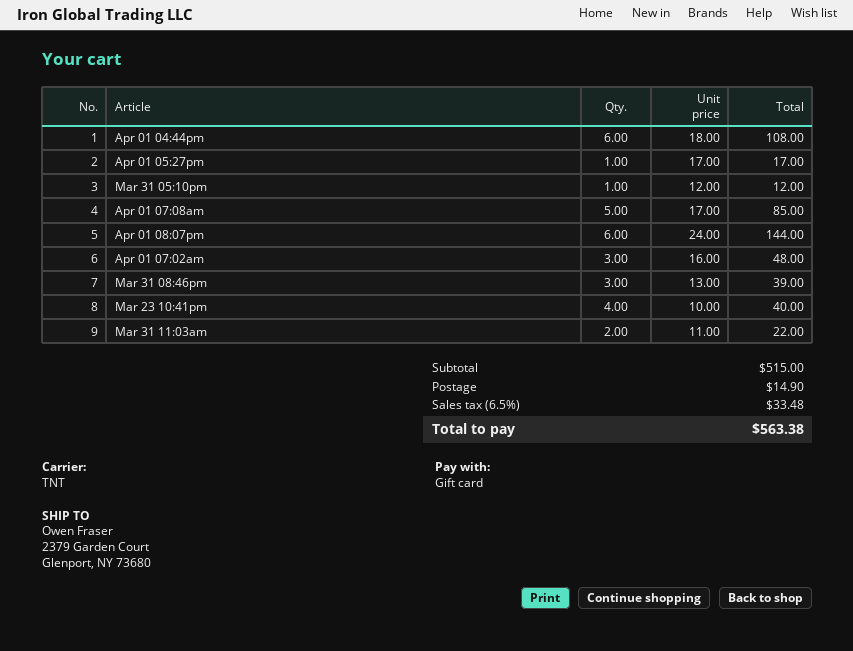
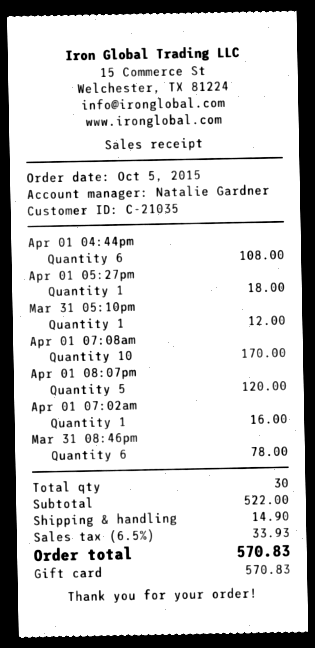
Apr 01 05:27pm: 1 for 17.00 -> 1 for 18.00
Apr 01 07:08am: 5 for 85.00 -> 10 for 170.00
Apr 01 08:07pm: 6 for 144.00 -> 5 for 120.00
Apr 01 07:02am: 3 for 48.00 -> 1 for 16.00
Mar 31 08:46pm: 3 for 39.00 -> 6 for 78.00
Mar 23 10:41pm: 4 for 40.00 -> none
Mar 31 11:03am: 2 for 22.00 -> none
subtotal: 515.00 -> 522.00
tax: 6.5% = 33.48 -> 6.5% = 33.93
total: 563.38 -> 570.83

